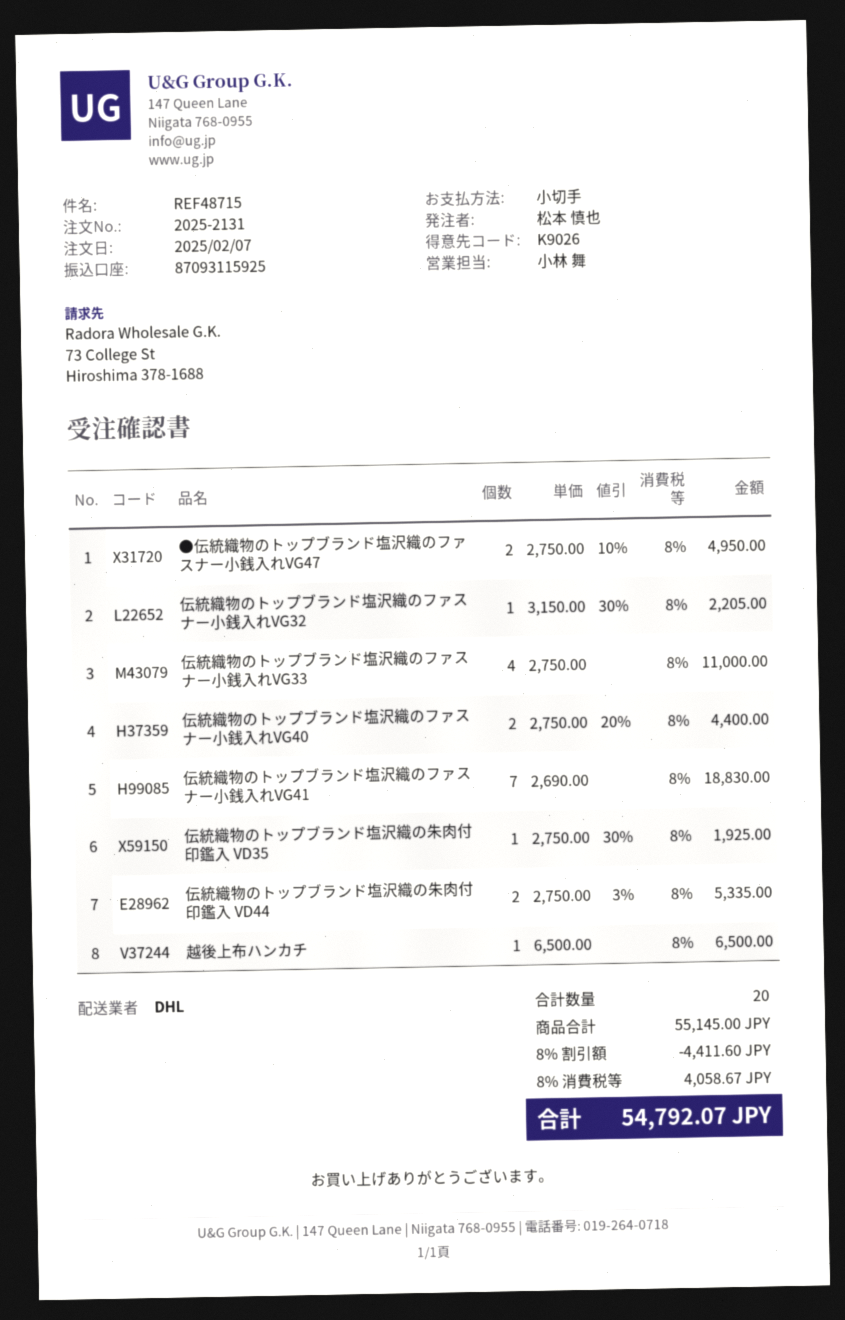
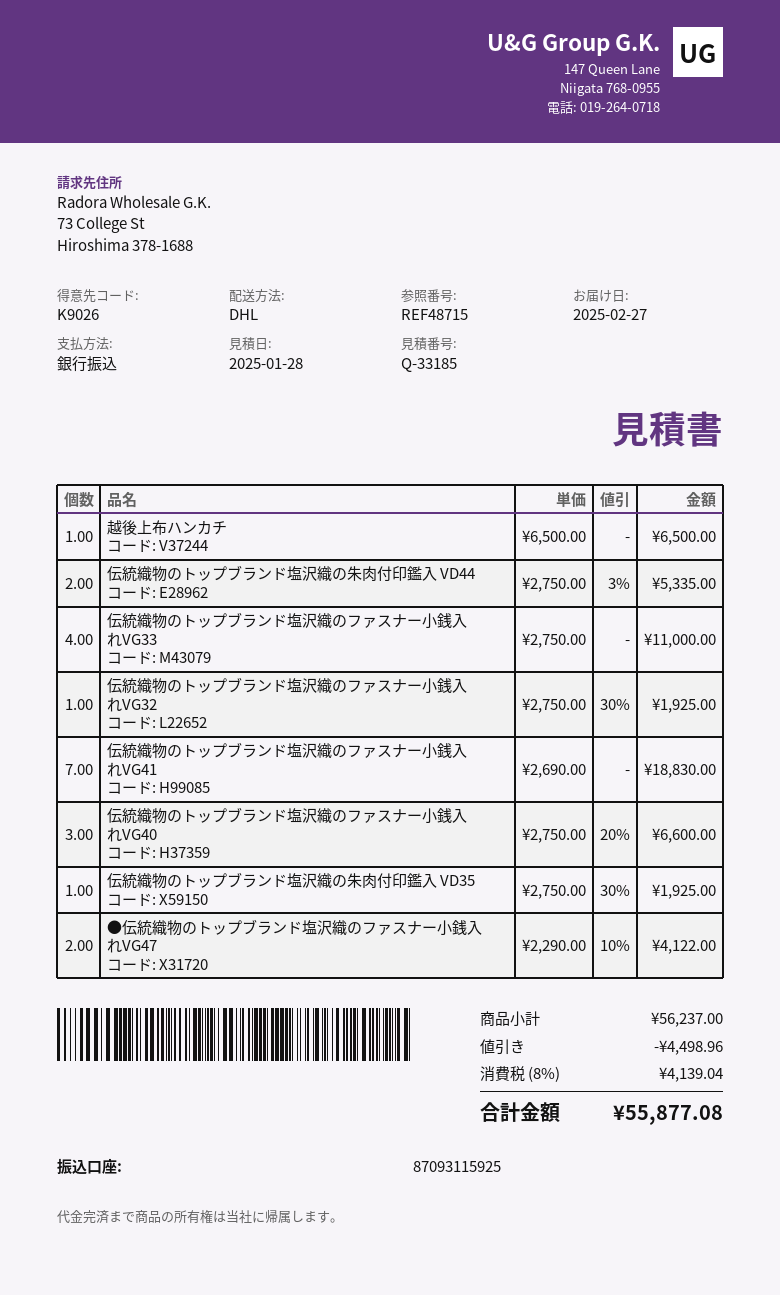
payment method: cheque -> bank transfer
●伝統織物のトップブランド塩沢織のファスナー小銭入れVG47: 2 x 2750.00 - 10% = 4950.00 -> 2 x 2290.00 - 10% = 4122.00
伝統織物のトップブランド塩沢織のファスナー小銭入れVG32: 1 x 3150.00 - 30% = 2205.00 -> 1 x 2750.00 - 30% = 1925.00
伝統織物のトップブランド塩沢織のファスナー小銭入れVG40: 2 x 2750.00 - 20% = 4400.00 -> 3 x 2750.00 - 20% = 6600.00
subtotal: 55145.00 -> 56237.00
discount: 4411.60 -> 4498.96
tax: 8% = 4058.67 -> 8% = 4139.04
total: 54792.07 -> 55877.08

